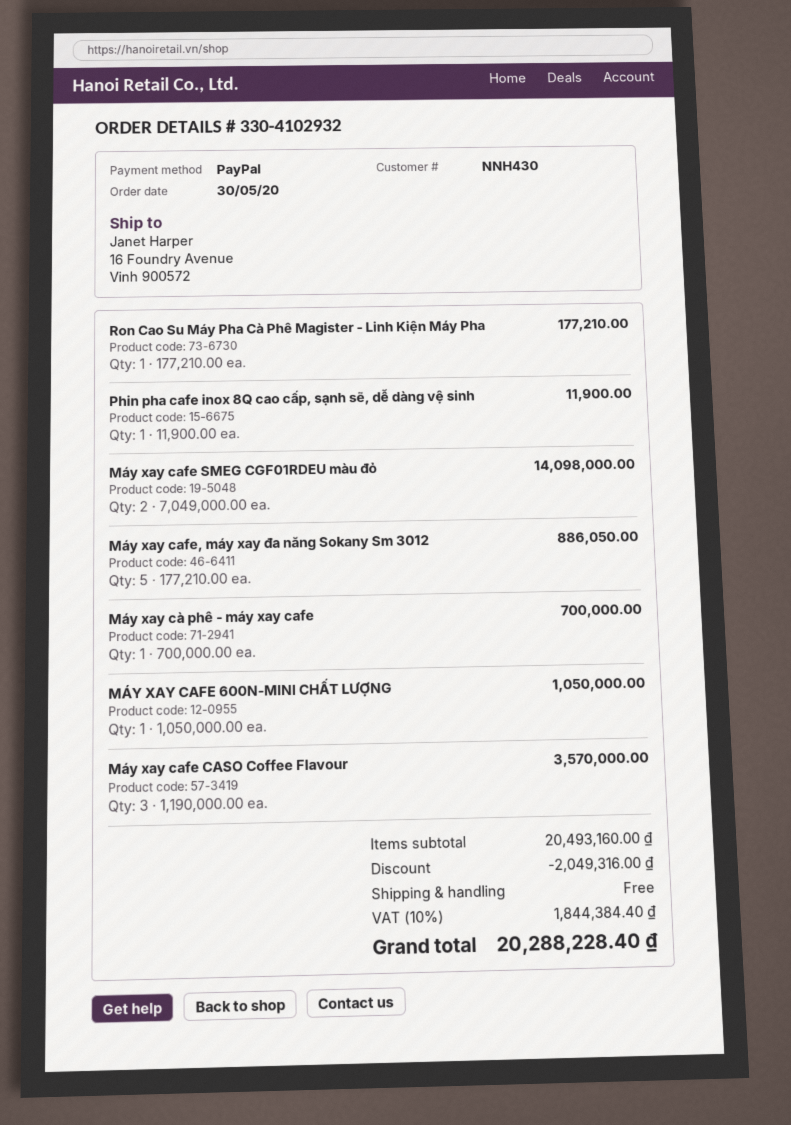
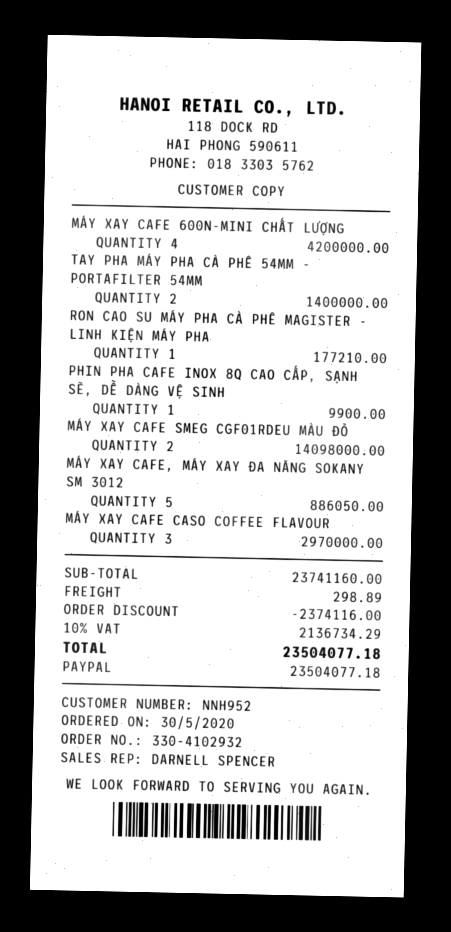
customer number: NNH430 -> NNH952
Phin pha cafe inox 8Q cao cấp, sạnh sẽ, dễ dàng vệ sinh: 1 for 11900.00 -> 1 for 9900.00
Máy xay cà phê - máy xay cafe: 1 for 700000.00 -> none
MÁY XAY CAFE 600N-MINI CHẤT LƯỢNG: 1 for 1050000.00 -> 4 for 4200000.00
Máy xay cafe CASO Coffee Flavour: 3 for 3570000.00 -> 3 for 2970000.00
TAY PHA MÁY PHA CÀ PHÊ 54MM - PORTAFILTER 54MM: none -> 2 for 1400000.00
subtotal: 20493160.00 -> 23741160.00
discount: 2049316.00 -> 2374116.00
shipping: 0.00 -> 298.89
tax: 10% = 1844384.40 -> 10% = 2136734.29
total: 20288228.40 -> 23504077.18

